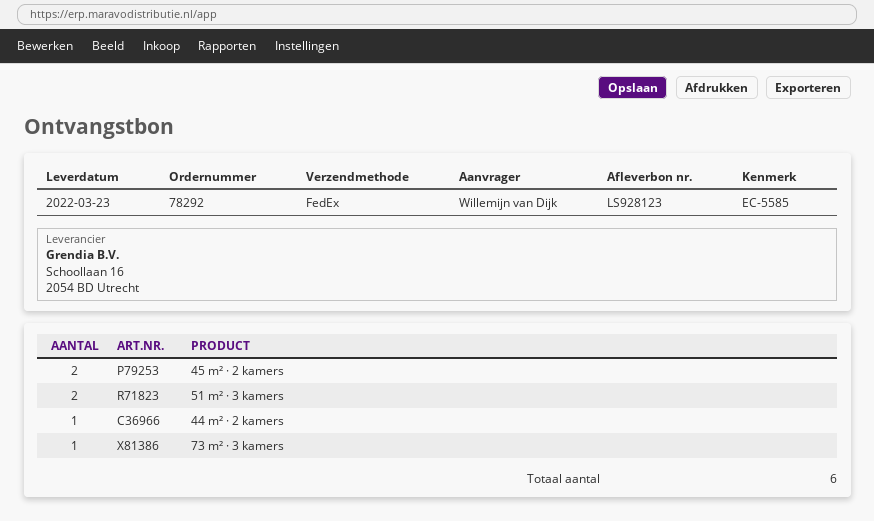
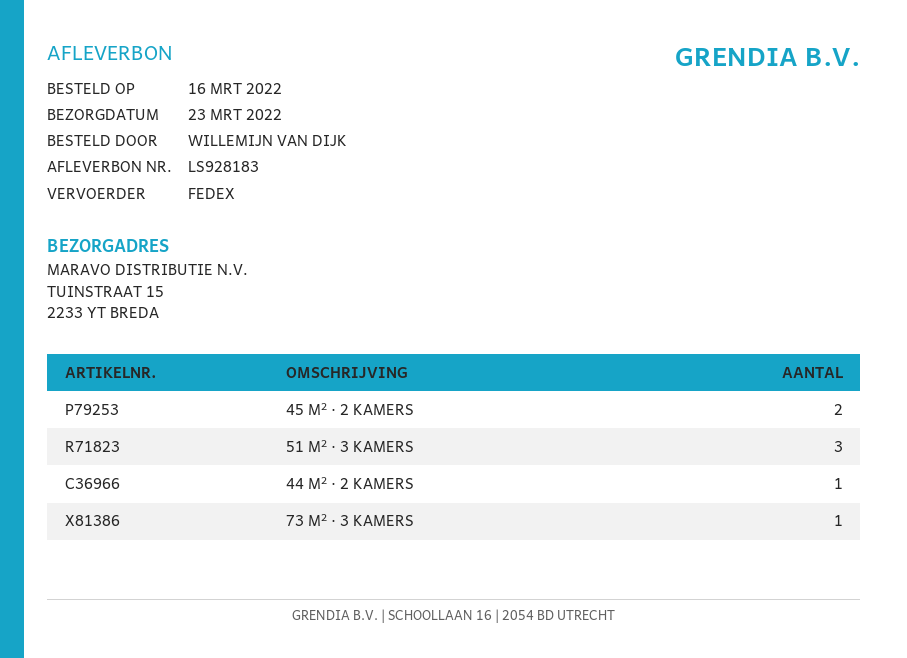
delivery note number: LS928123 -> LS928183
51 m² · 3 kamers: 2 -> 3

